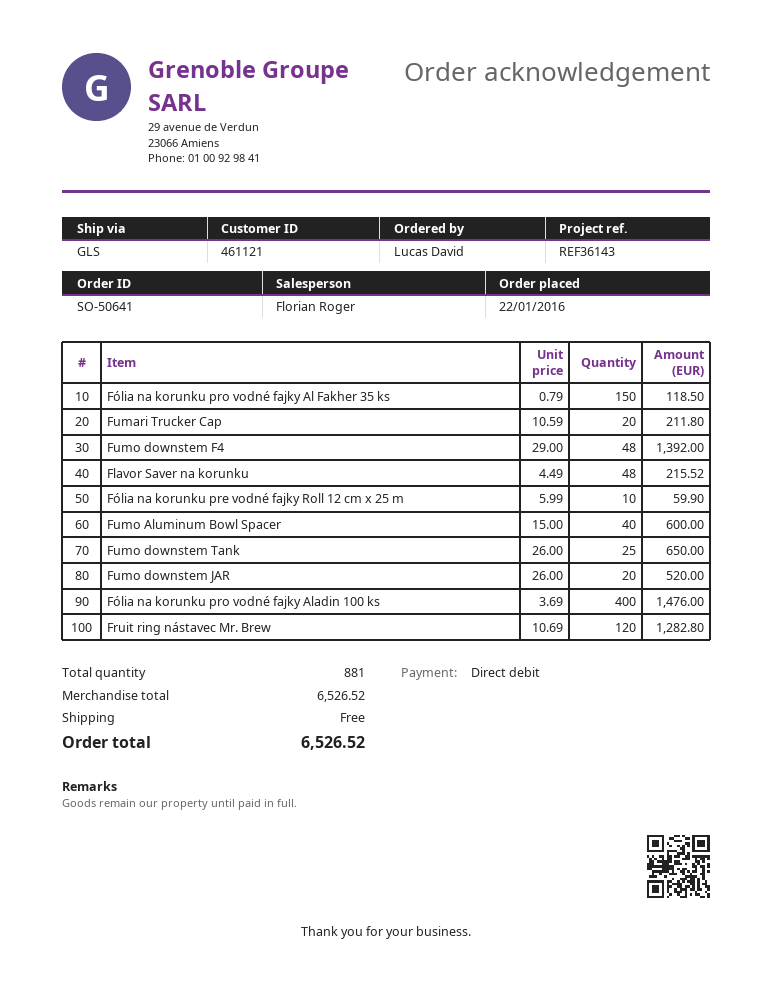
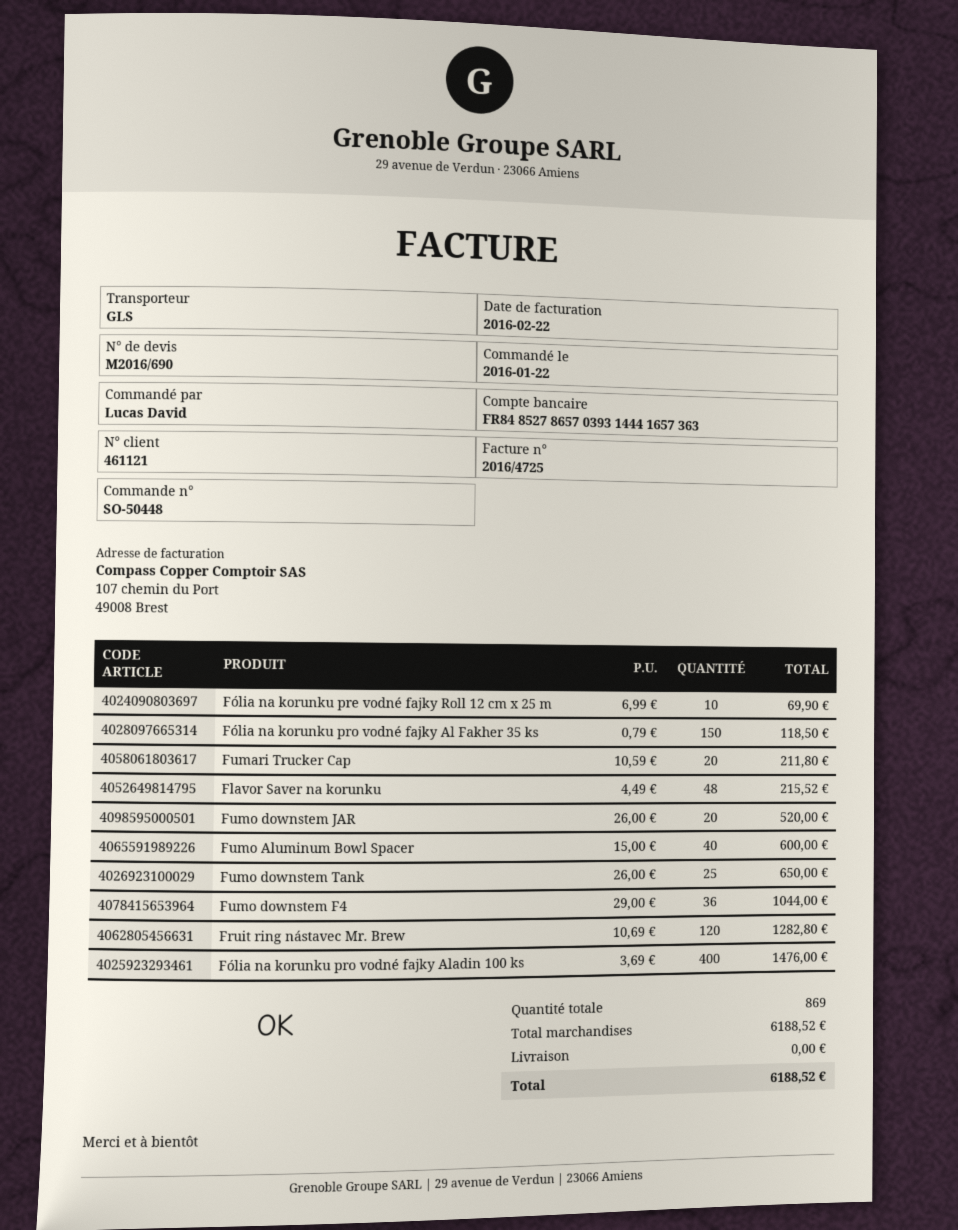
order number: SO-50641 -> SO-50448
Fumo downstem F4: 48 x 29.00 = 1392.00 -> 36 x 29.00 = 1044.00
Fólia na korunku pre vodné fajky Roll 12 cm x 25 m: 10 x 5.99 = 59.90 -> 10 x 6.99 = 69.90
total quantity: 881 -> 869
subtotal: 6526.52 -> 6188.52
total: 6526.52 -> 6188.52

